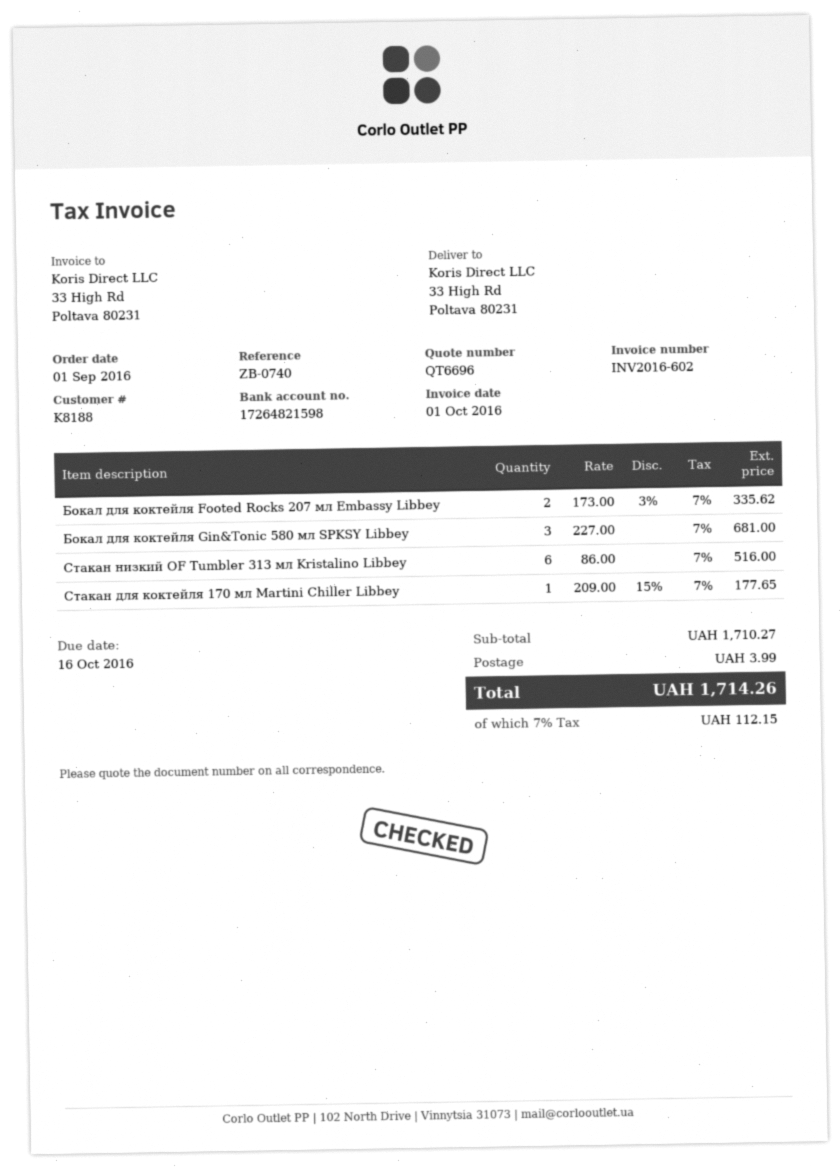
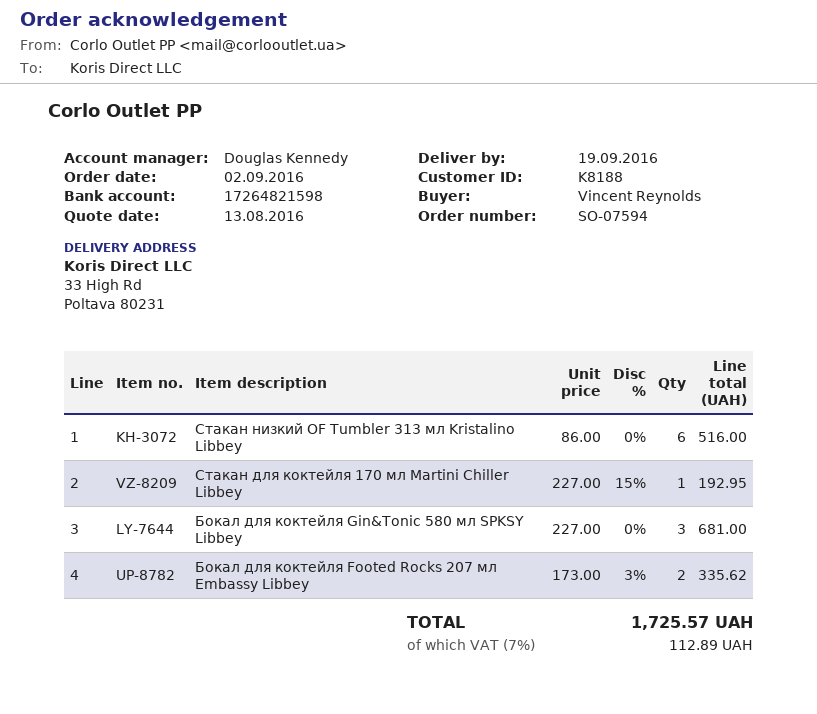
order date: 2016-09-01 -> 2016-09-02
Стакан для коктейля 170 мл Martini Chiller Libbey: 1 x 209.00 - 15% = 177.65 -> 1 x 227.00 - 15% = 192.95
shipping: 3.99 -> none
tax: 7% = 112.15 -> 7% = 112.89
total: 1714.26 -> 1725.57

